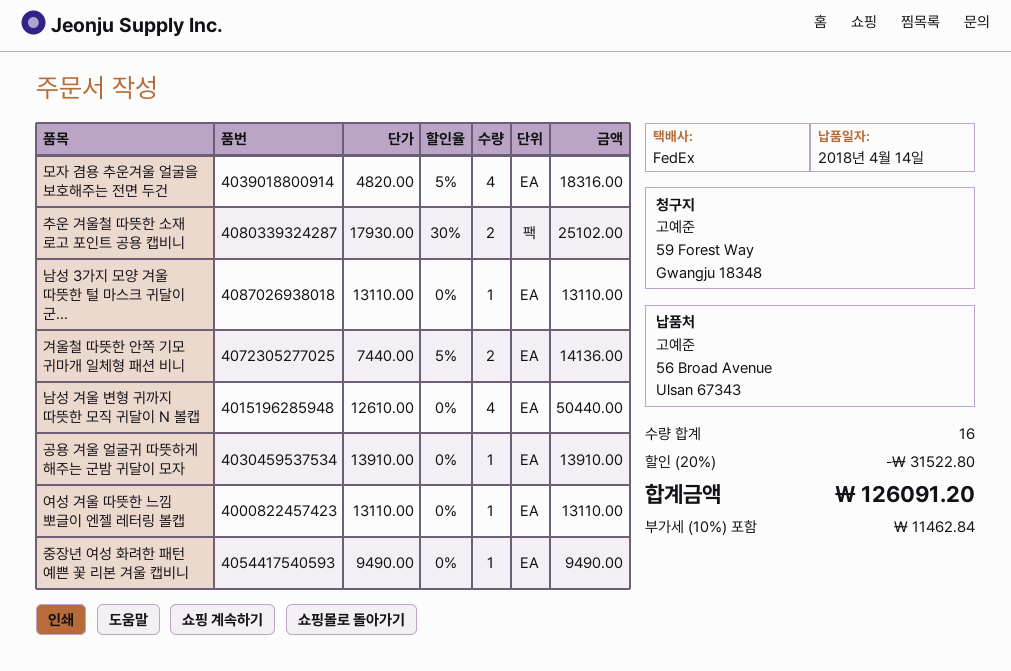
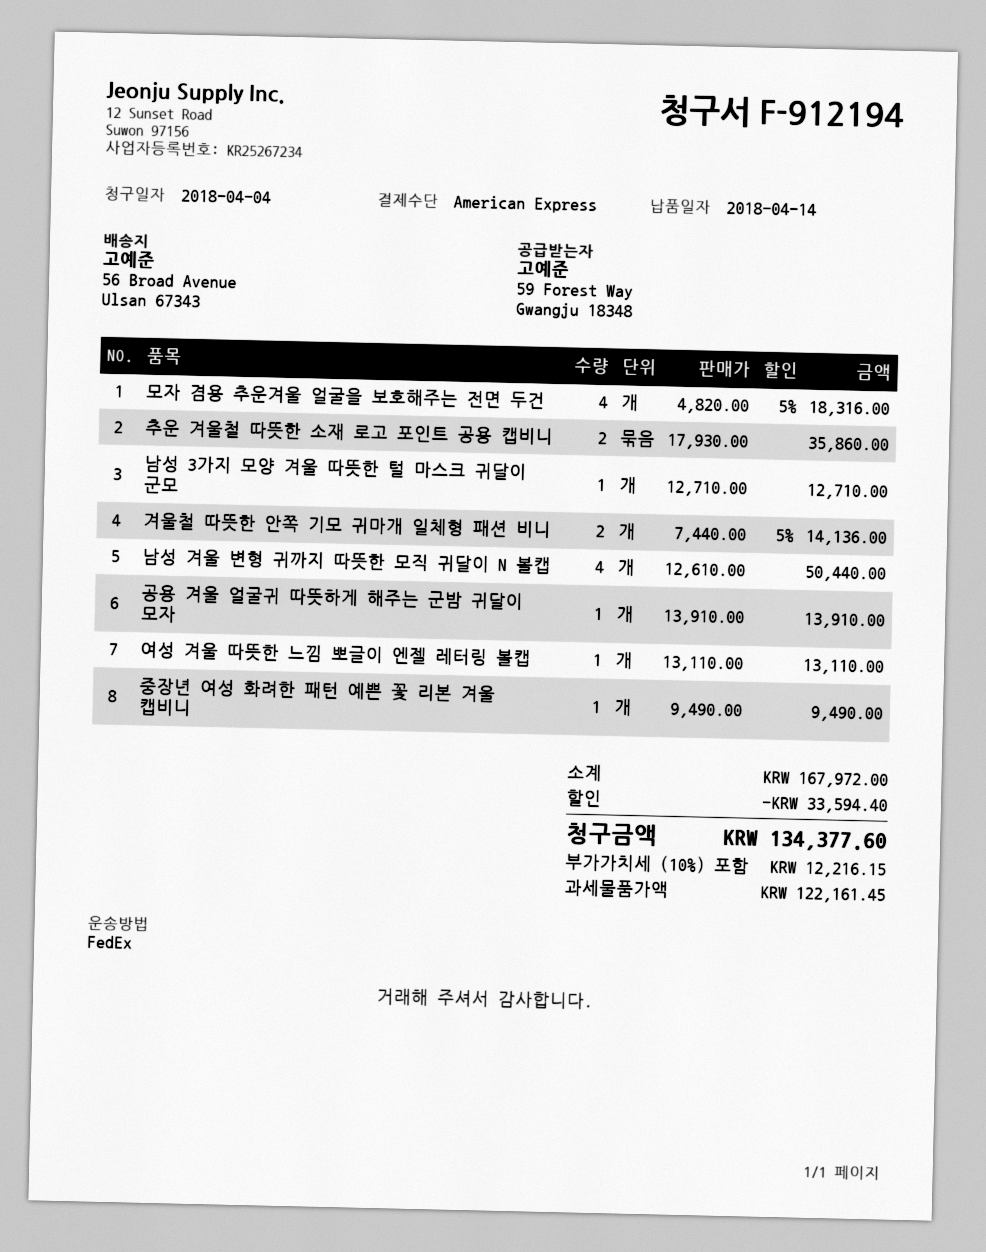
추운 겨울철 따뜻한 소재 로고 포인트 공용 캡비니: 2 x 17930.00 - 30% = 25102.00 -> 2 x 17930.00 = 35860.00
남성 3가지 모양 겨울 따뜻한 털 마스크 귀달이 군...: 1 x 13110.00 = 13110.00 -> 1 x 12710.00 = 12710.00
discount: 31522.80 -> 33594.40
tax: 10% = 11462.84 -> 10% = 12216.15
total: 126091.20 -> 134377.60

